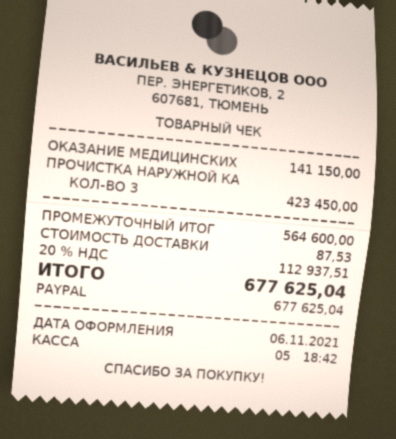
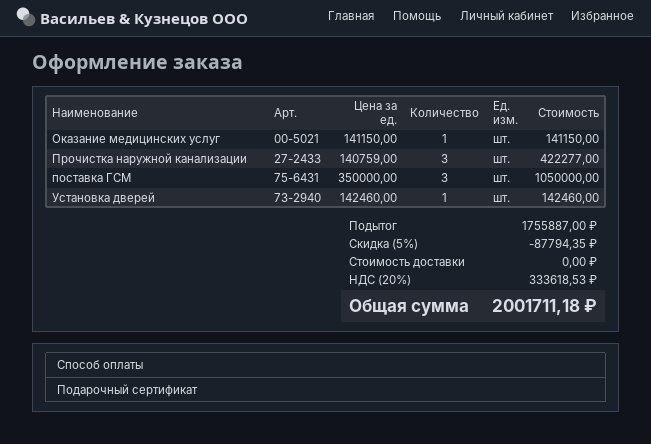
payment method: PayPal -> gift card
ПРОЧИСТКА НАРУЖНОЙ КА: 3 for 423450.00 -> 3 for 422277.00
поставка ГСМ: none -> 3 for 1050000.00
Установка дверей: none -> 1 for 142460.00
subtotal: 564600.00 -> 1755887.00
discount: none -> 5% = 87794.35
shipping: 87.53 -> 0.00
tax: 20% = 112937.51 -> 20% = 333618.53
total: 677625.04 -> 2001711.18

